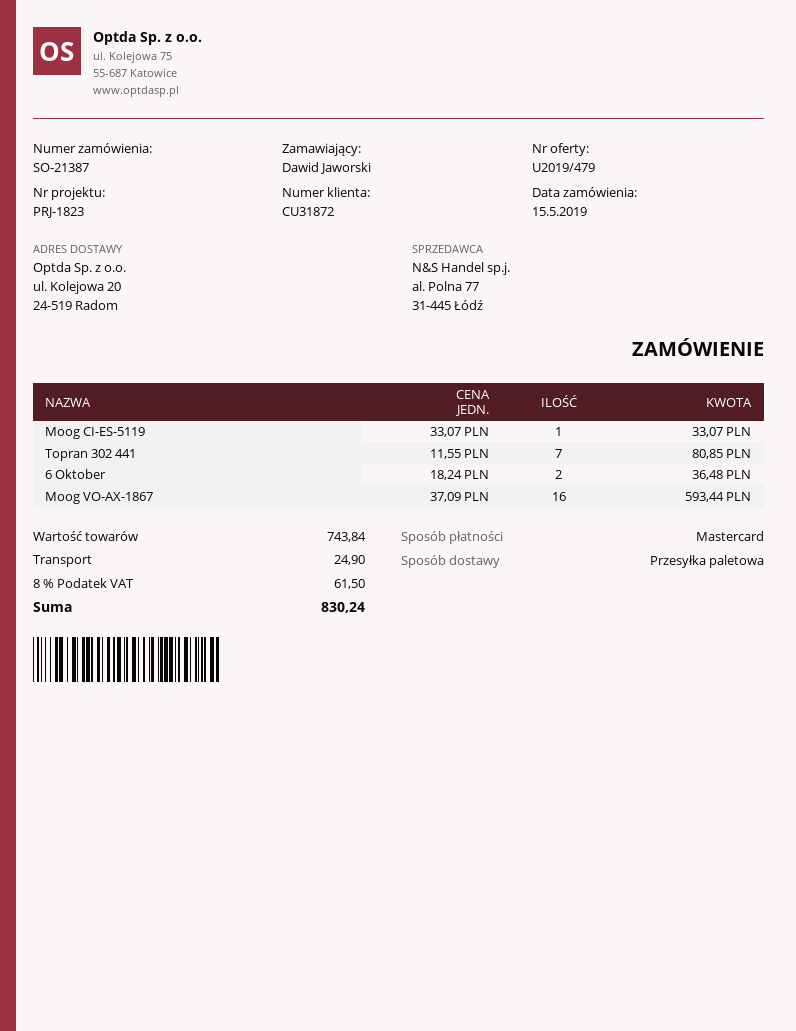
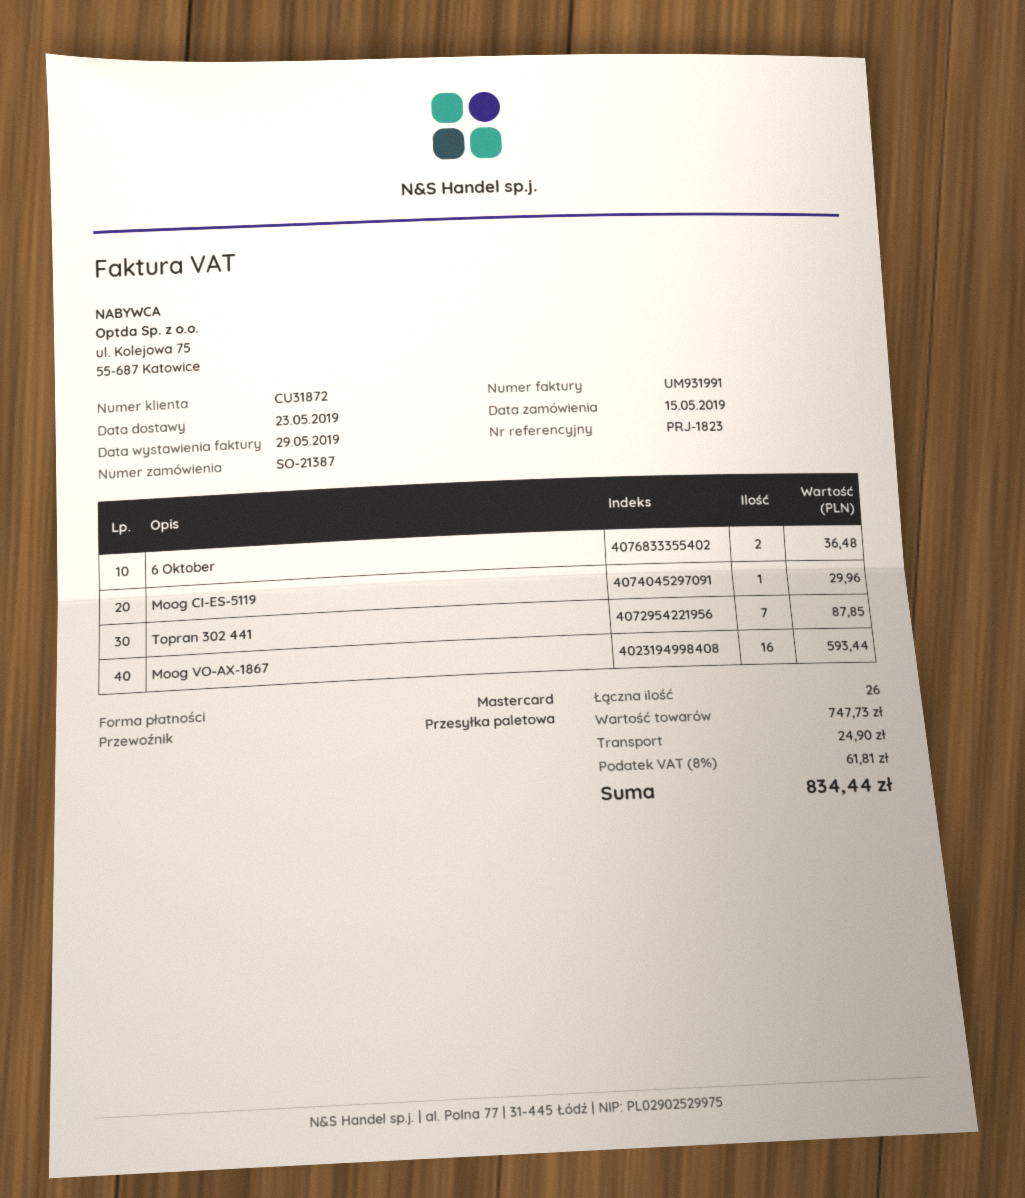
Moog CI-ES-5119: 1 for 33.07 -> 1 for 29.96
Topran 302 441: 7 for 80.85 -> 7 for 87.85
subtotal: 743.84 -> 747.73
tax: 8% = 61.50 -> 8% = 61.81
total: 830.24 -> 834.44

